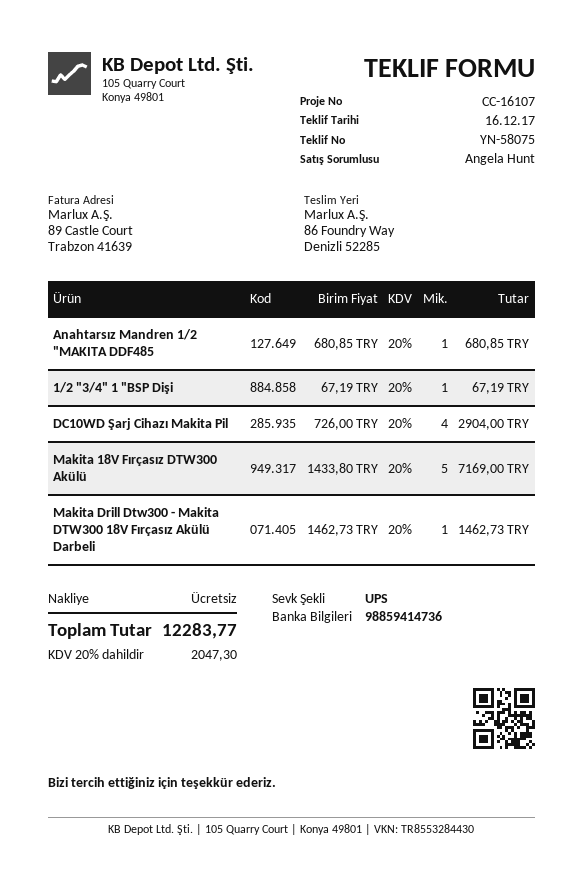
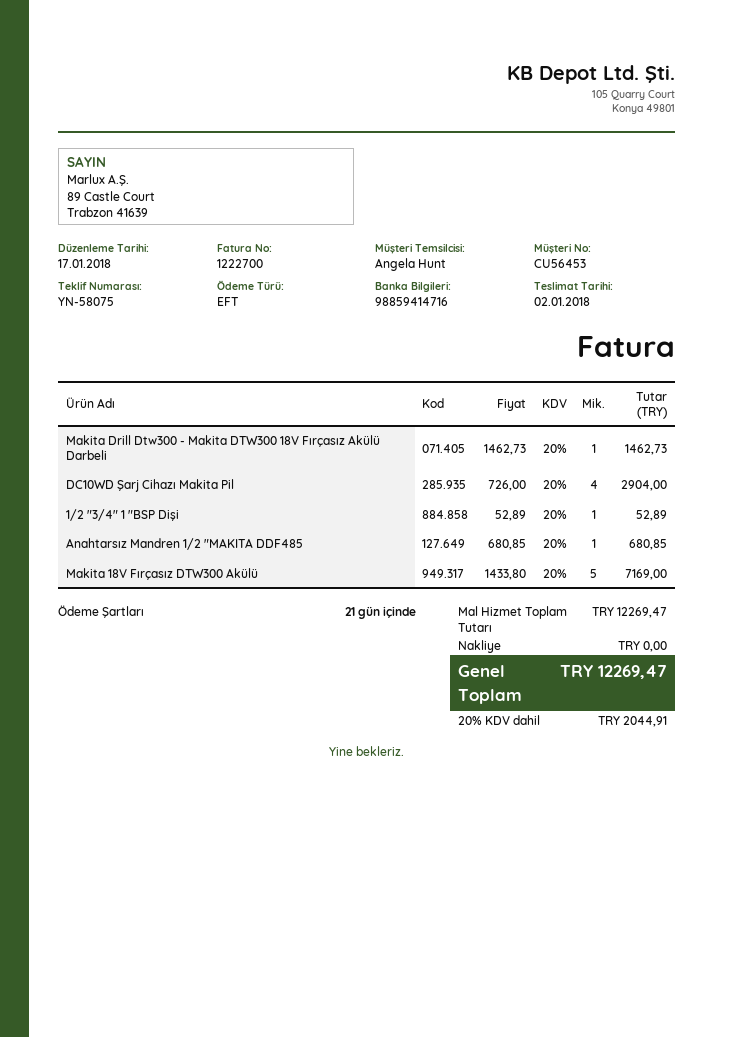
bank account: 98859414736 -> 98859414716
1/2 "3/4" 1 "BSP Dişi: 1 x 67.19 = 67.19 -> 1 x 52.89 = 52.89
tax: 20% = 2047.30 -> 20% = 2044.91
total: 12283.77 -> 12269.47

